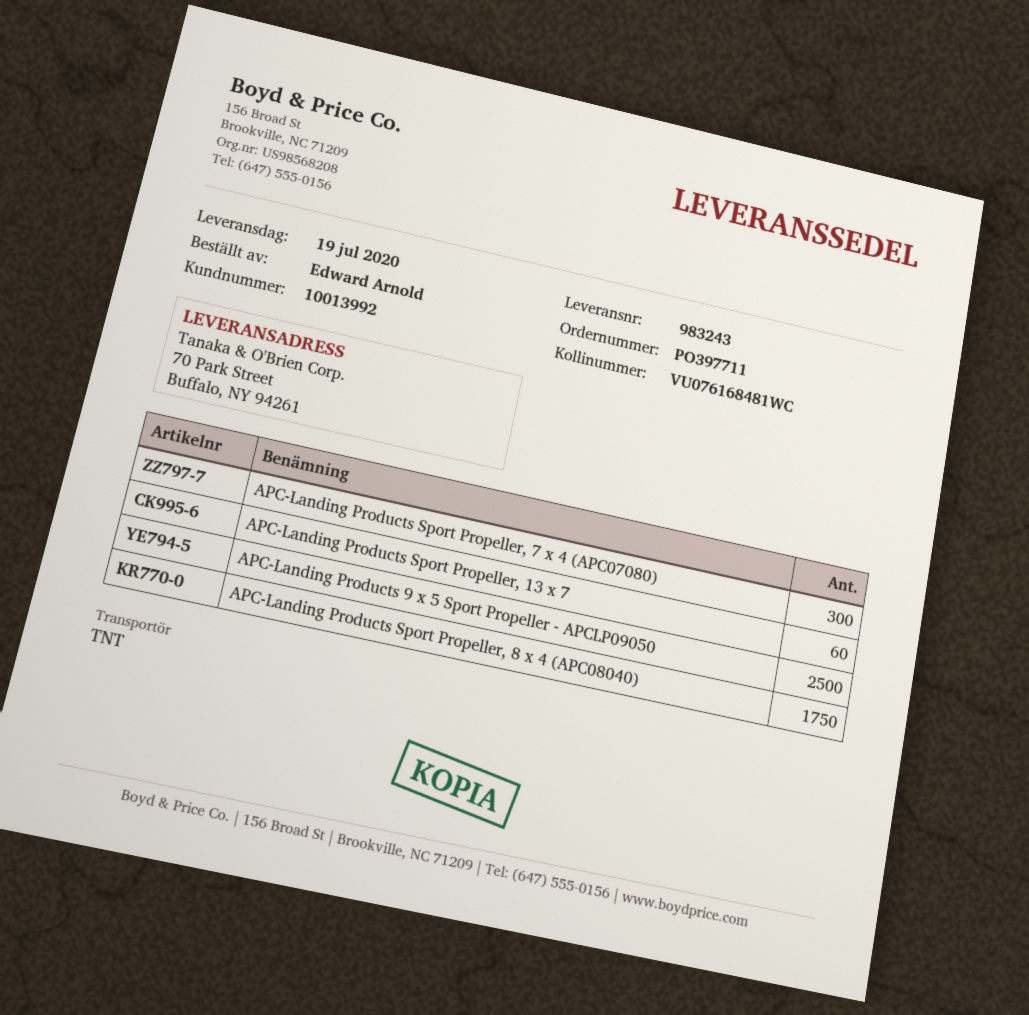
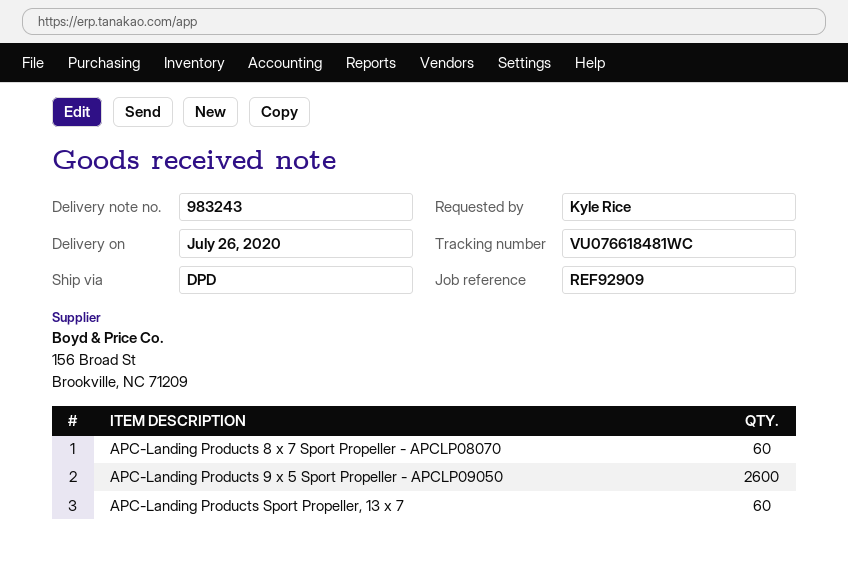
delivery date: 2020-07-19 -> 2020-07-26
ordered by: Edward Arnold -> Kyle Rice
shipping method: TNT -> DPD
tracking number: VU076168481WC -> VU076618481WC
APC-Landing Products Sport Propeller, 7 x 4 (APC07080): 300 -> none
APC-Landing Products 9 x 5 Sport Propeller - APCLP09050: 2500 -> 2600
APC-Landing Products Sport Propeller, 8 x 4 (APC08040): 1750 -> none
APC-Landing Products 8 x 7 Sport Propeller - APCLP08070: none -> 60

